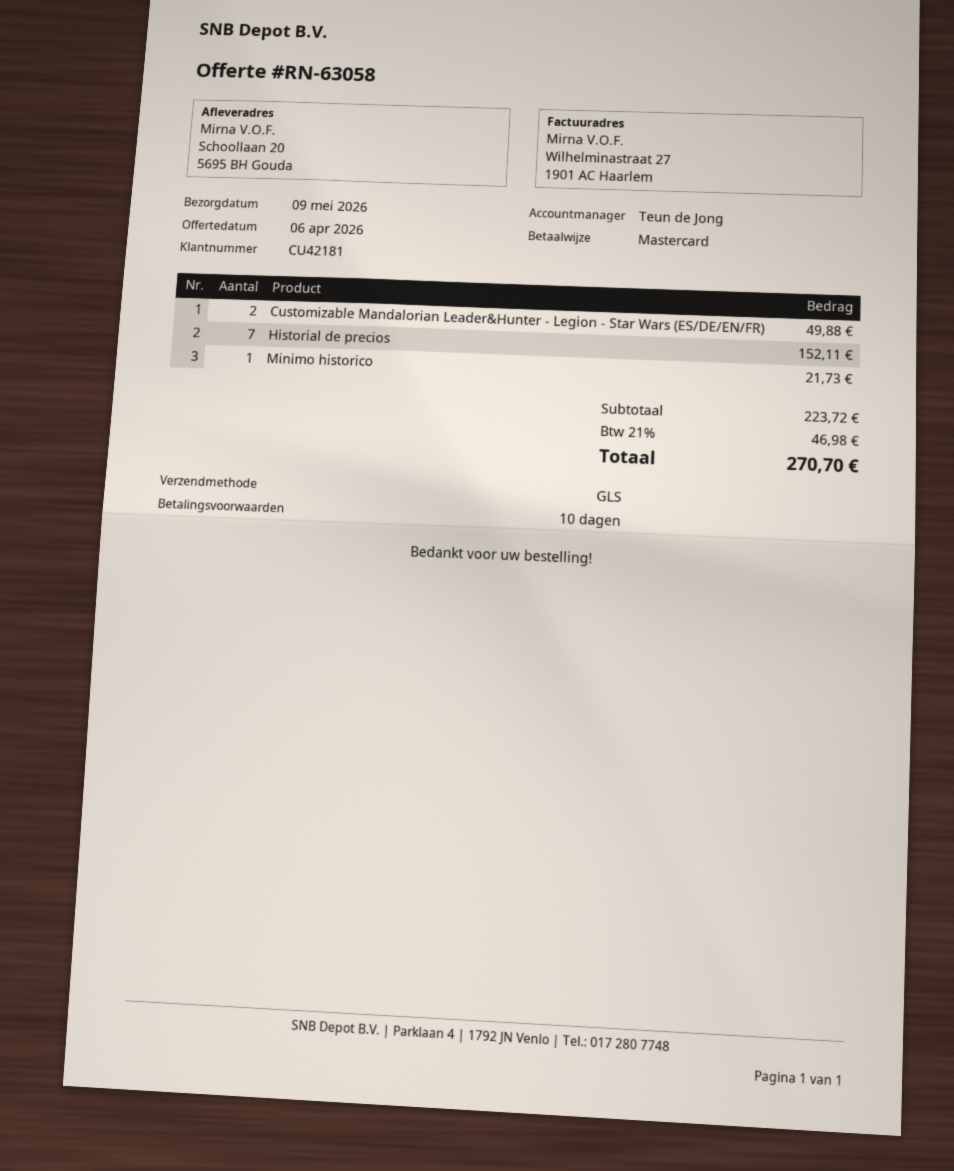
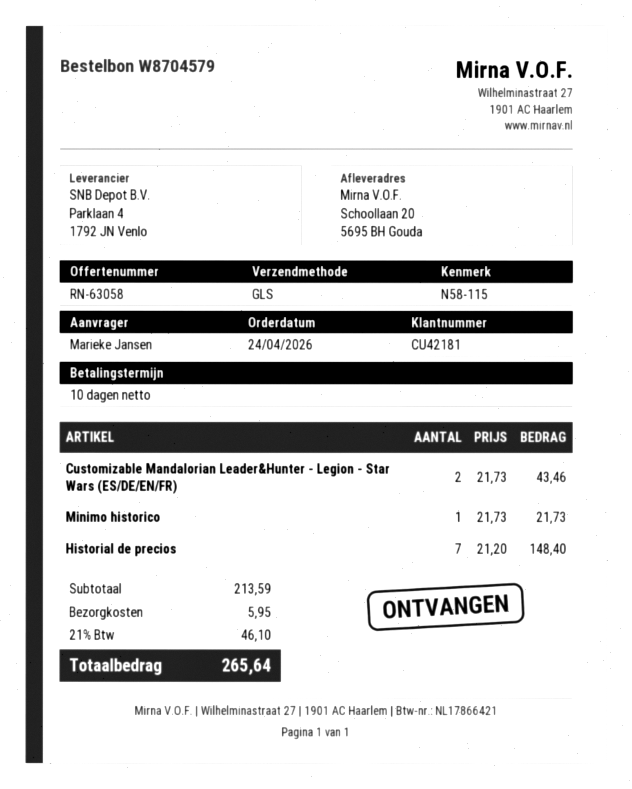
Customizable Mandalorian Leader&Hunter - Legion - Star Wars (ES/DE/EN/FR): 2 for 49.88 -> 2 for 43.46
Historial de precios: 7 for 152.11 -> 7 for 148.40
subtotal: 223.72 -> 213.59
shipping: none -> 5.95
tax: 21% = 46.98 -> 21% = 46.10
total: 270.70 -> 265.64

